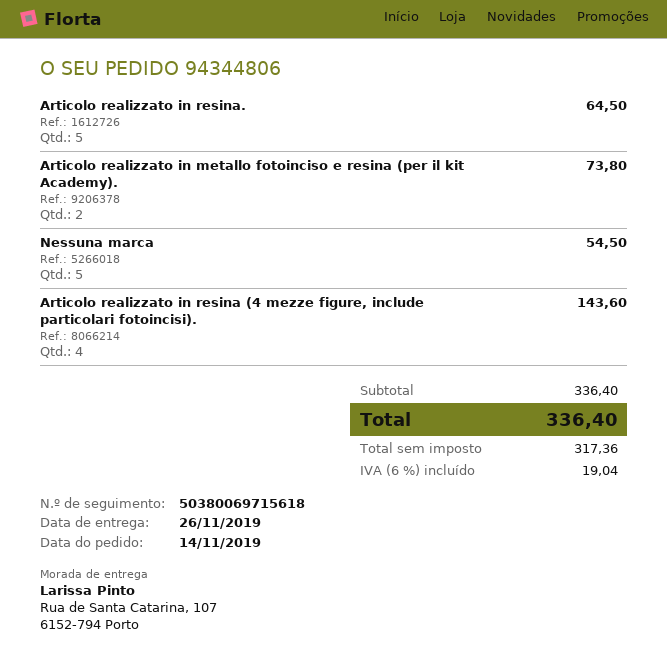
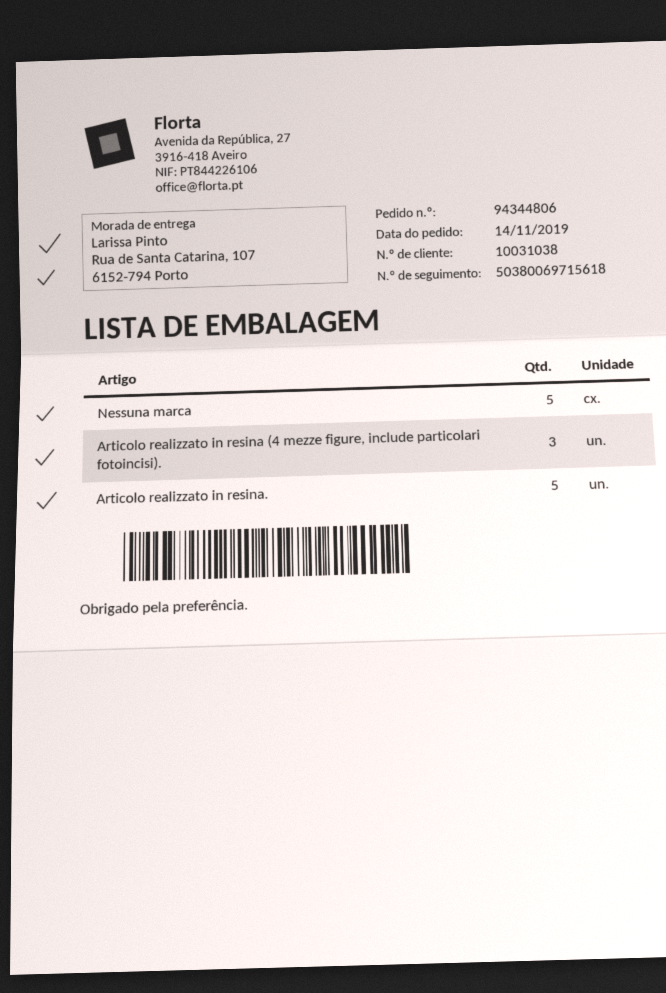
Articolo realizzato in metallo fotoinciso e resina (per il kit Academy).: 2 -> none
Articolo realizzato in resina (4 mezze figure, include particolari fotoincisi).: 4 -> 3

